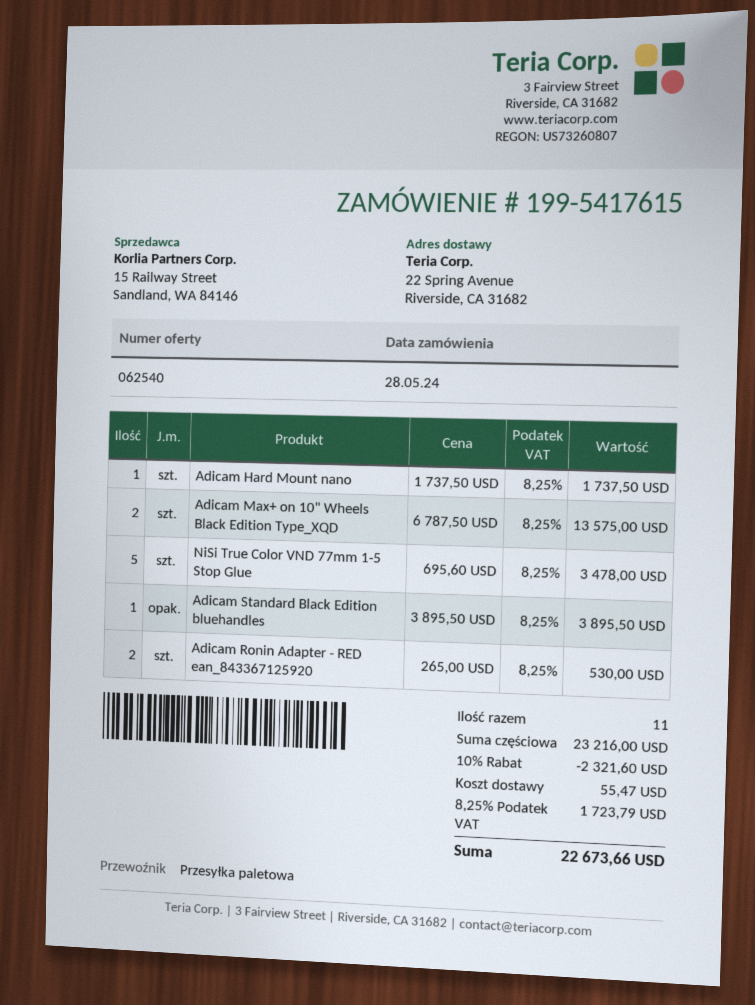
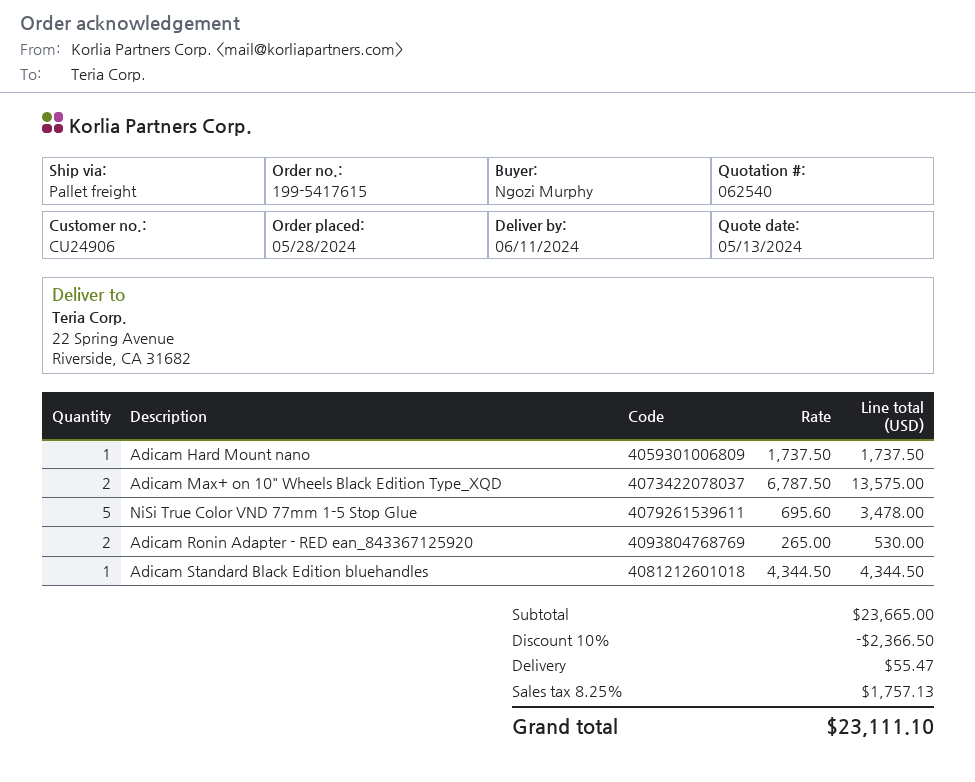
Adicam Standard Black Edition bluehandles: 1 x 3895.50 = 3895.50 -> 1 x 4344.50 = 4344.50
subtotal: 23216.00 -> 23665.00
discount: 10% = 2321.60 -> 10% = 2366.50
tax: 8.25% = 1723.79 -> 8.25% = 1757.13
total: 22673.66 -> 23111.10

